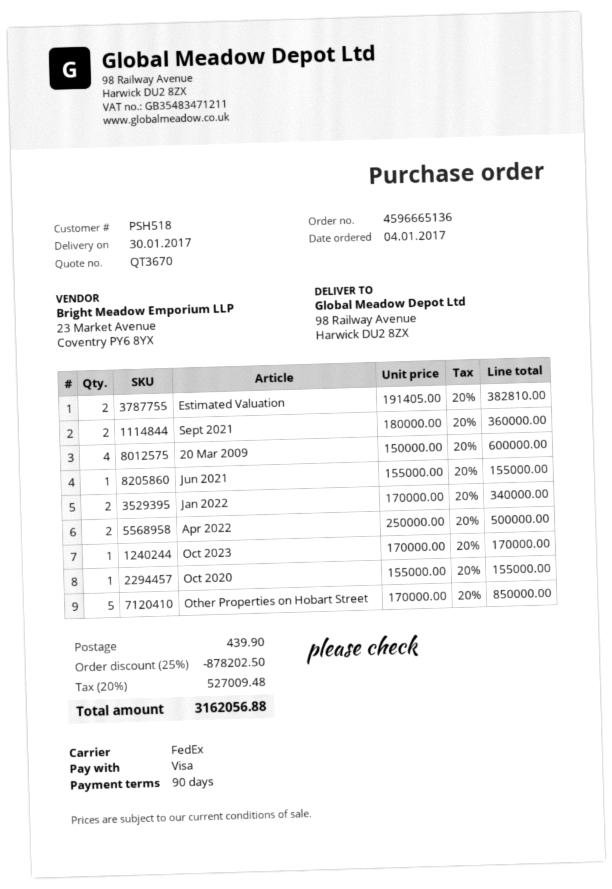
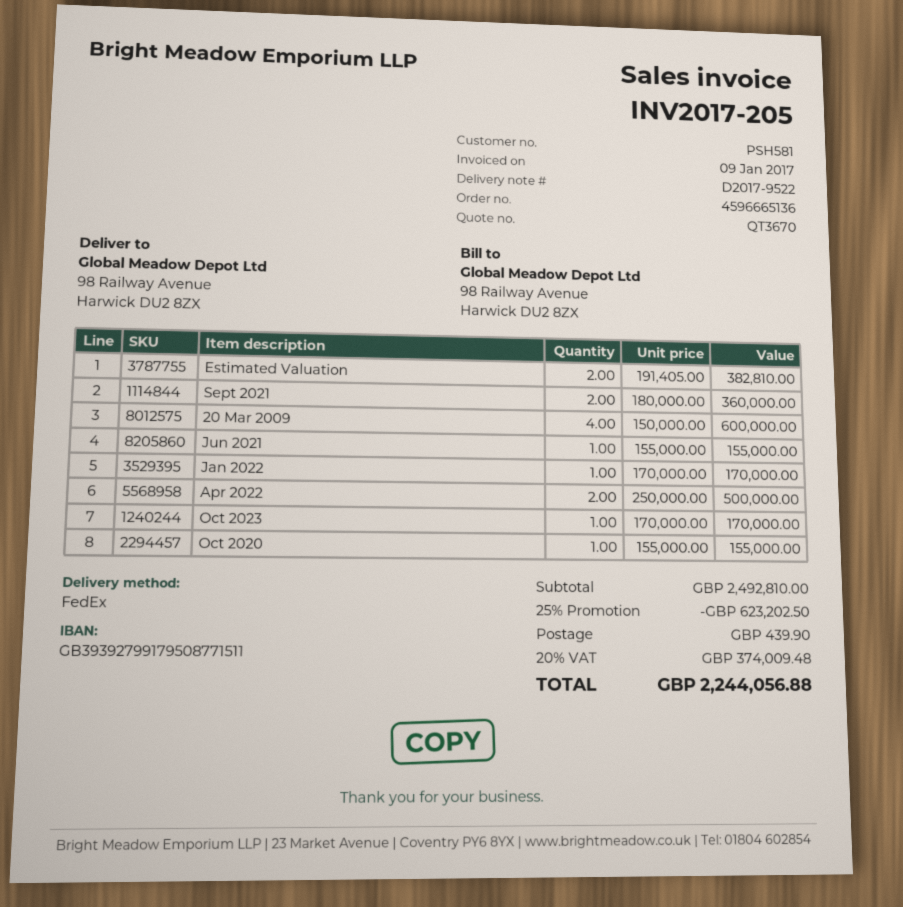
customer number: PSH518 -> PSH581
Jan 2022: 2 x 170000.00 = 340000.00 -> 1 x 170000.00 = 170000.00
Other Properties on Hobart Street: 5 x 170000.00 = 850000.00 -> none
discount: 25% = 878202.50 -> 25% = 623202.50
tax: 20% = 527009.48 -> 20% = 374009.48
total: 3162056.88 -> 2244056.88

